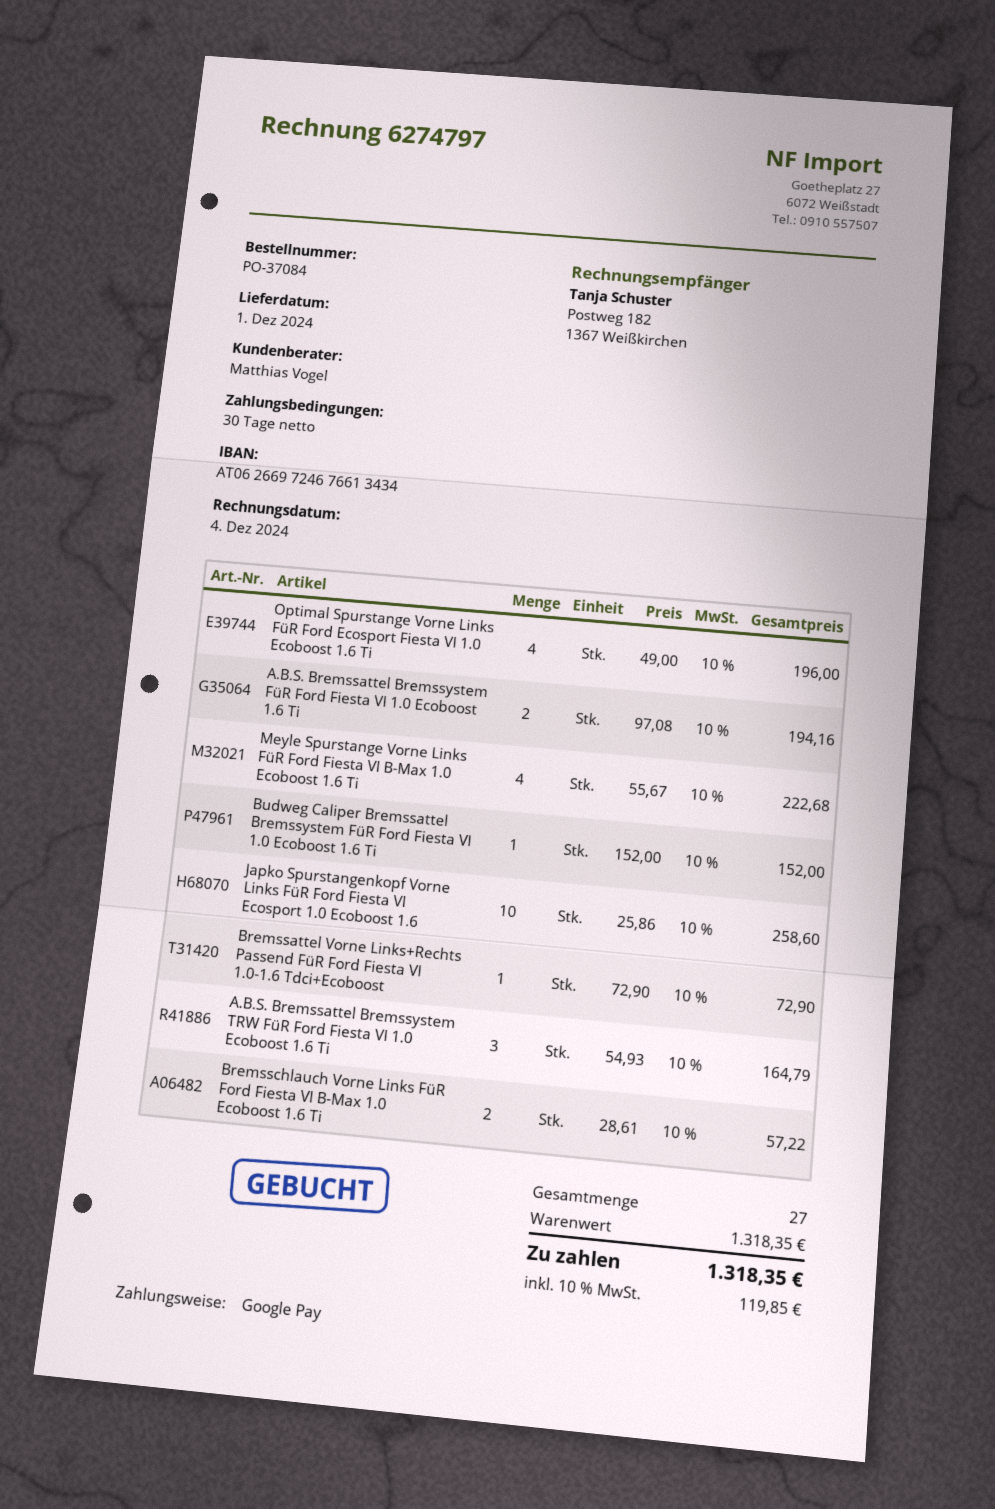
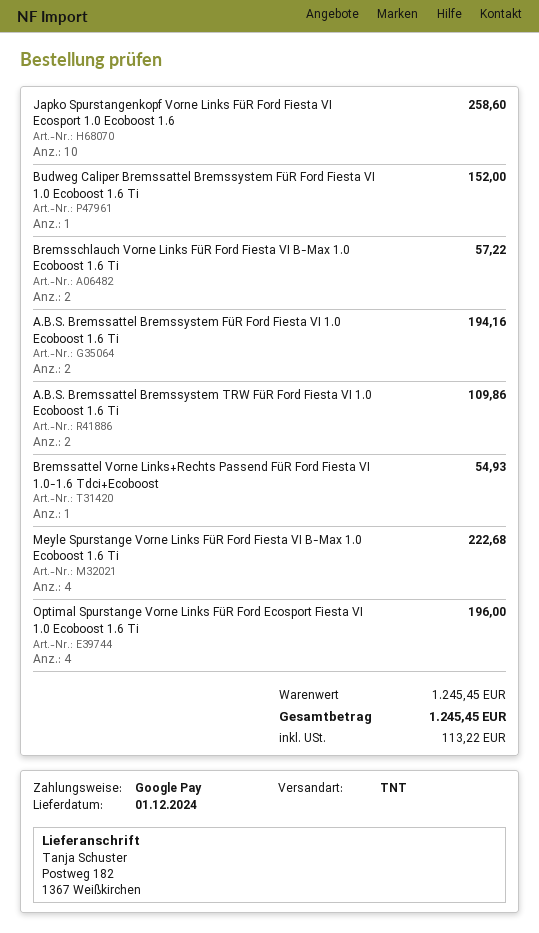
Bremssattel Vorne Links+Rechts Passend FüR Ford Fiesta VI 1.0-1.6 Tdci+Ecoboost: 1 for 72.90 -> 1 for 54.93
A.B.S. Bremssattel Bremssystem TRW FüR Ford Fiesta VI 1.0 Ecoboost 1.6 Ti: 3 for 164.79 -> 2 for 109.86
subtotal: 1318.35 -> 1245.45
tax: 119.85 -> 113.22
total: 1318.35 -> 1245.45

